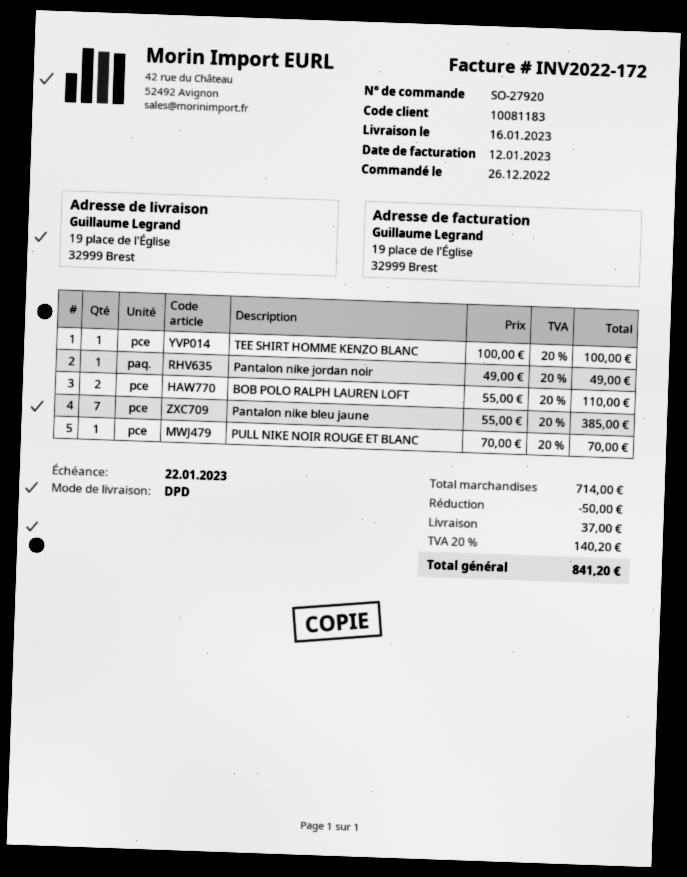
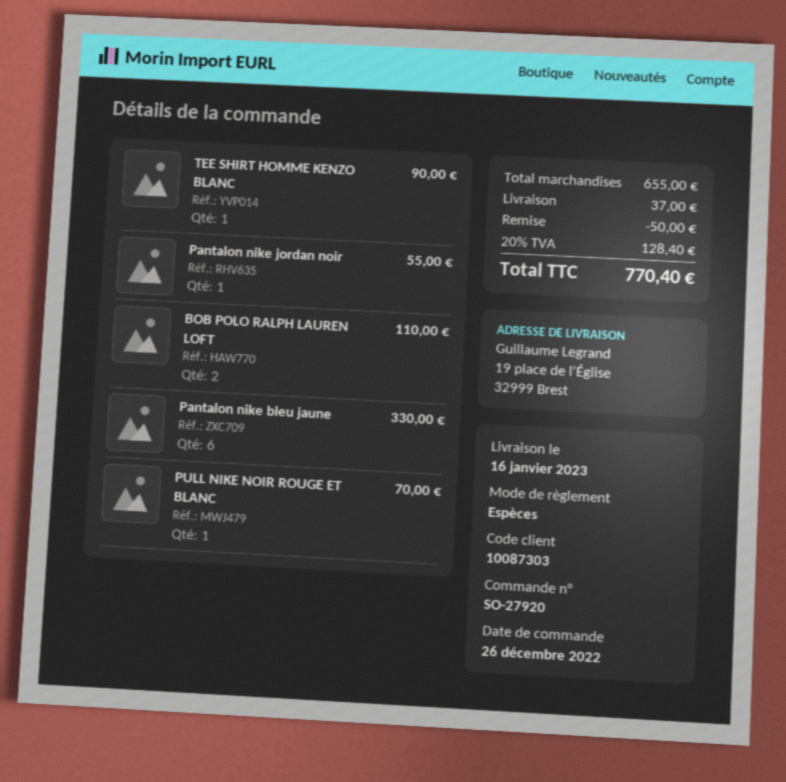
customer number: 10081183 -> 10087303
TEE SHIRT HOMME KENZO BLANC: 1 for 100.00 -> 1 for 90.00
Pantalon nike jordan noir: 1 for 49.00 -> 1 for 55.00
Pantalon nike bleu jaune: 7 for 385.00 -> 6 for 330.00
subtotal: 714.00 -> 655.00
tax: 20% = 140.20 -> 20% = 128.40
total: 841.20 -> 770.40

